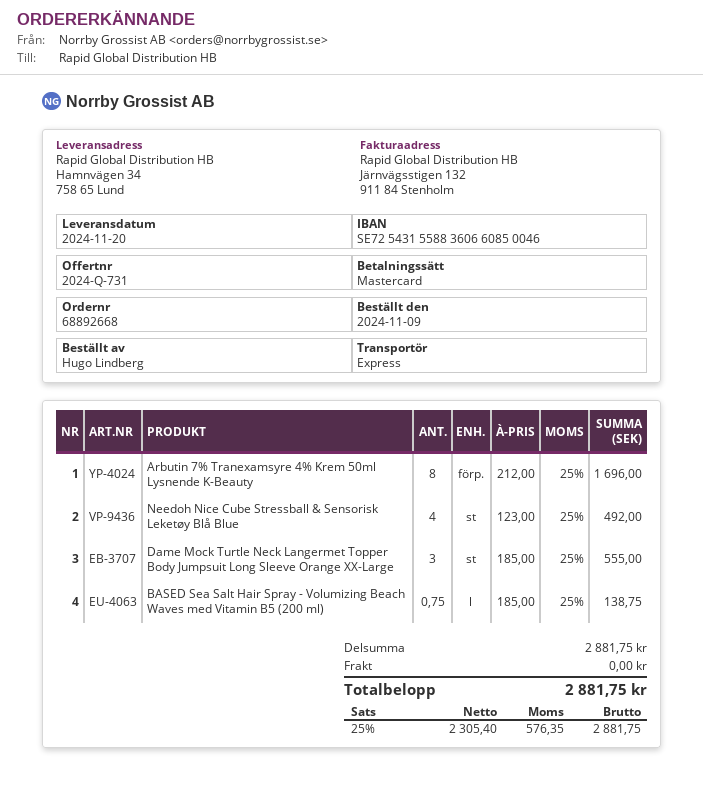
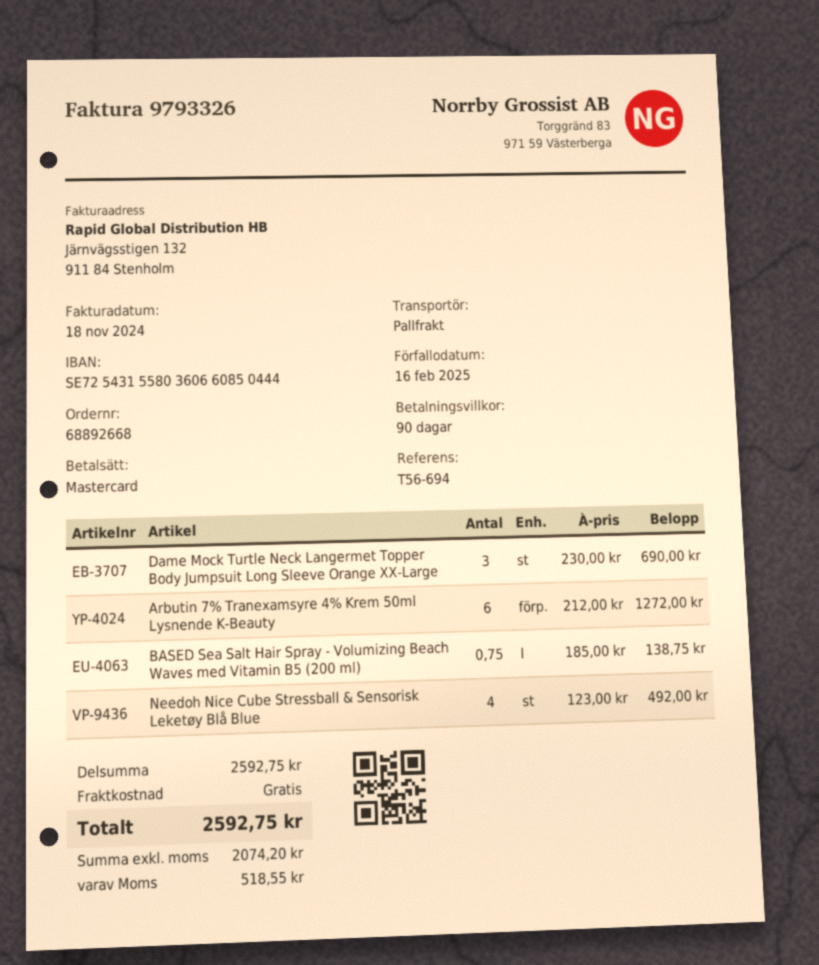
bank account: SE7254315588360660850046 -> SE7254315580360660850444
shipping method: express -> pallet freight
Arbutin 7% Tranexamsyre 4% Krem 50ml Lysnende K-Beauty: 8 x 212.00 = 1696.00 -> 6 x 212.00 = 1272.00
Dame Mock Turtle Neck Langermet Topper Body Jumpsuit Long Sleeve Orange XX-Large: 3 x 185.00 = 555.00 -> 3 x 230.00 = 690.00
subtotal: 2881.75 -> 2592.75
net: 2305.40 -> 2074.20
tax: 576.35 -> 518.55
total: 2881.75 -> 2592.75

